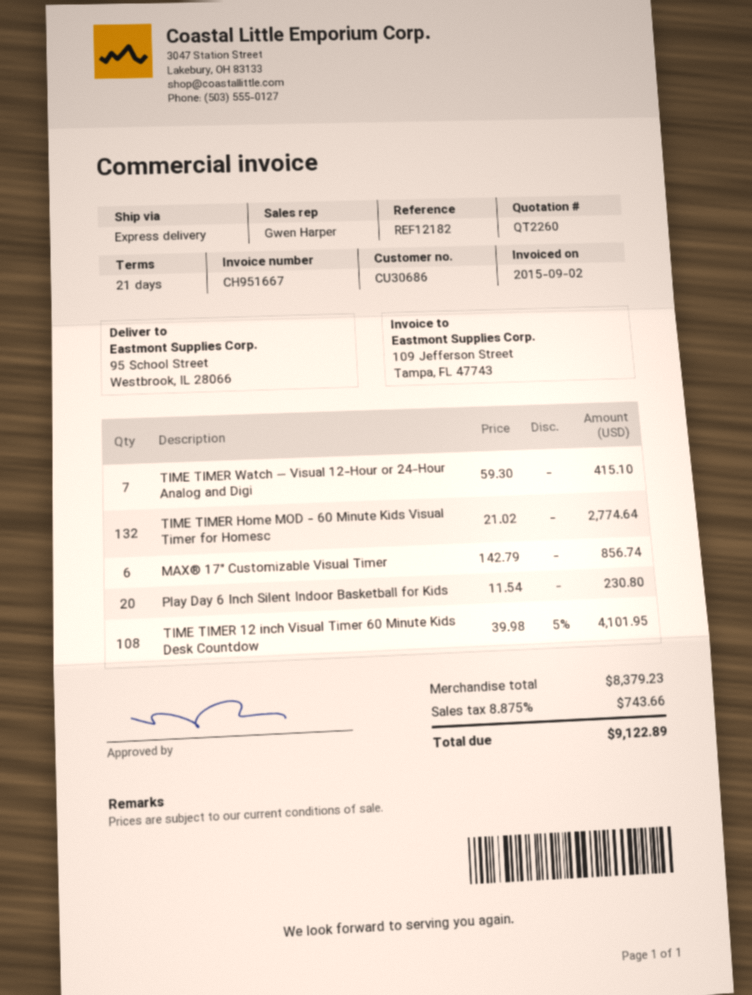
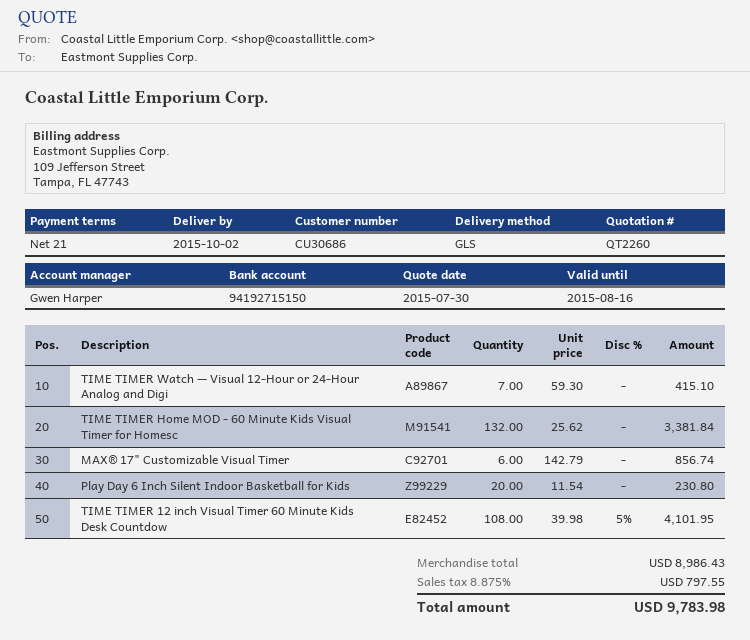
shipping method: express -> GLS
TIME TIMER Home MOD - 60 Minute Kids Visual Timer for Homesc: 132 x 21.02 = 2774.64 -> 132 x 25.62 = 3381.84
subtotal: 8379.23 -> 8986.43
tax: 8.875% = 743.66 -> 8.875% = 797.55
total: 9122.89 -> 9783.98

